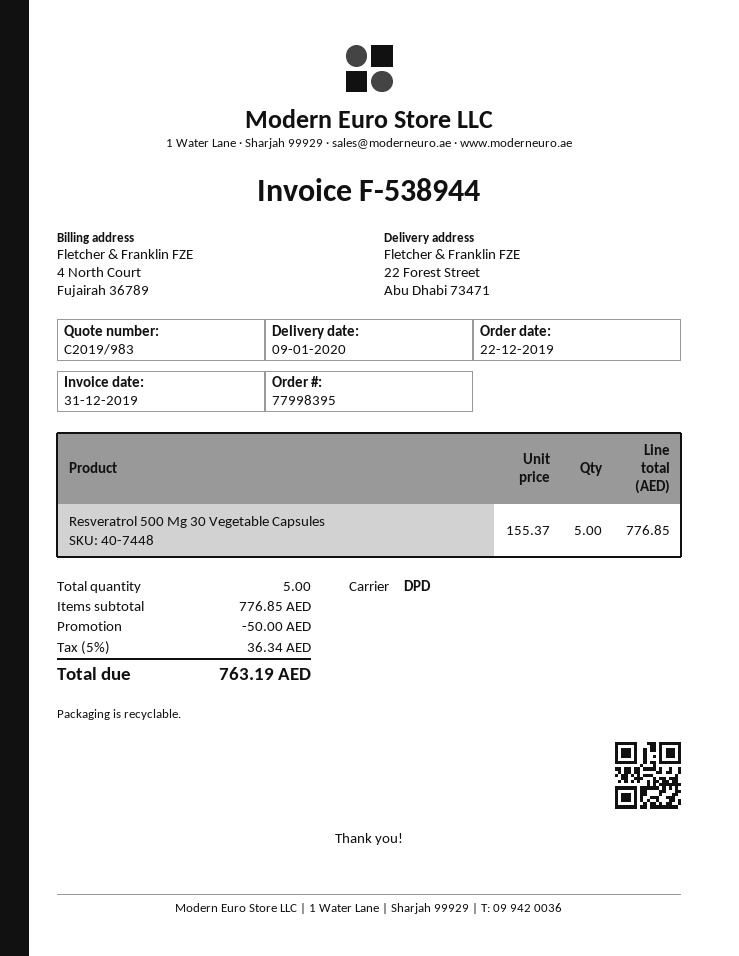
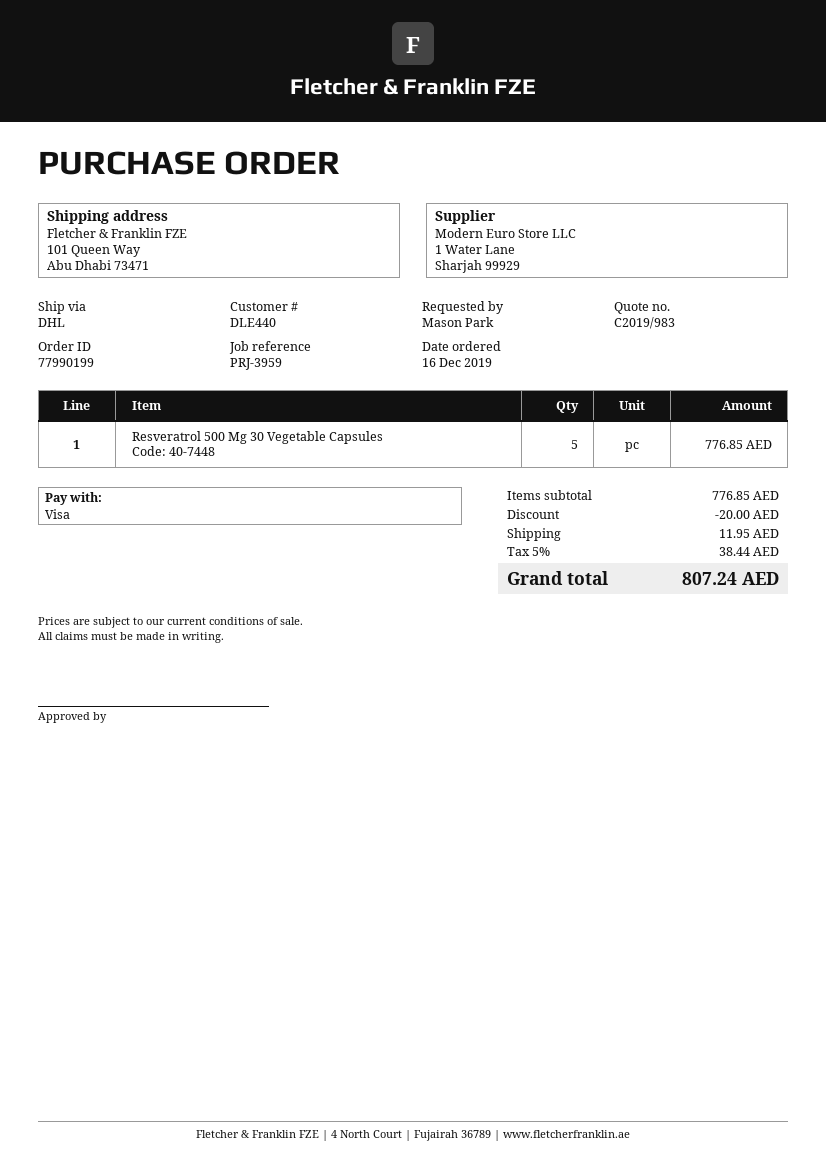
order number: 77998395 -> 77990199
order date: 2019-12-22 -> 2019-12-16
shipping method: DPD -> DHL
ship to: 22 Forest Street, Abu Dhabi 73471 -> 101 Queen Way, Abu Dhabi 73471
discount: 50.00 -> 20.00
shipping: none -> 11.95
tax: 5% = 36.34 -> 5% = 38.44
total: 763.19 -> 807.24

